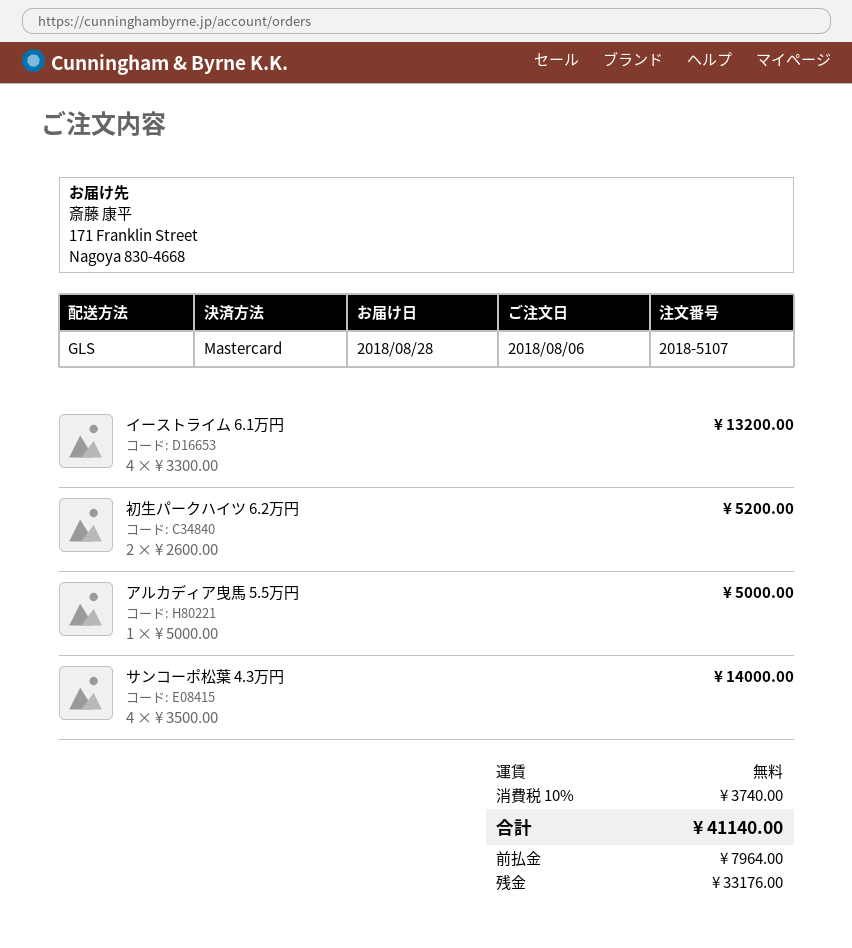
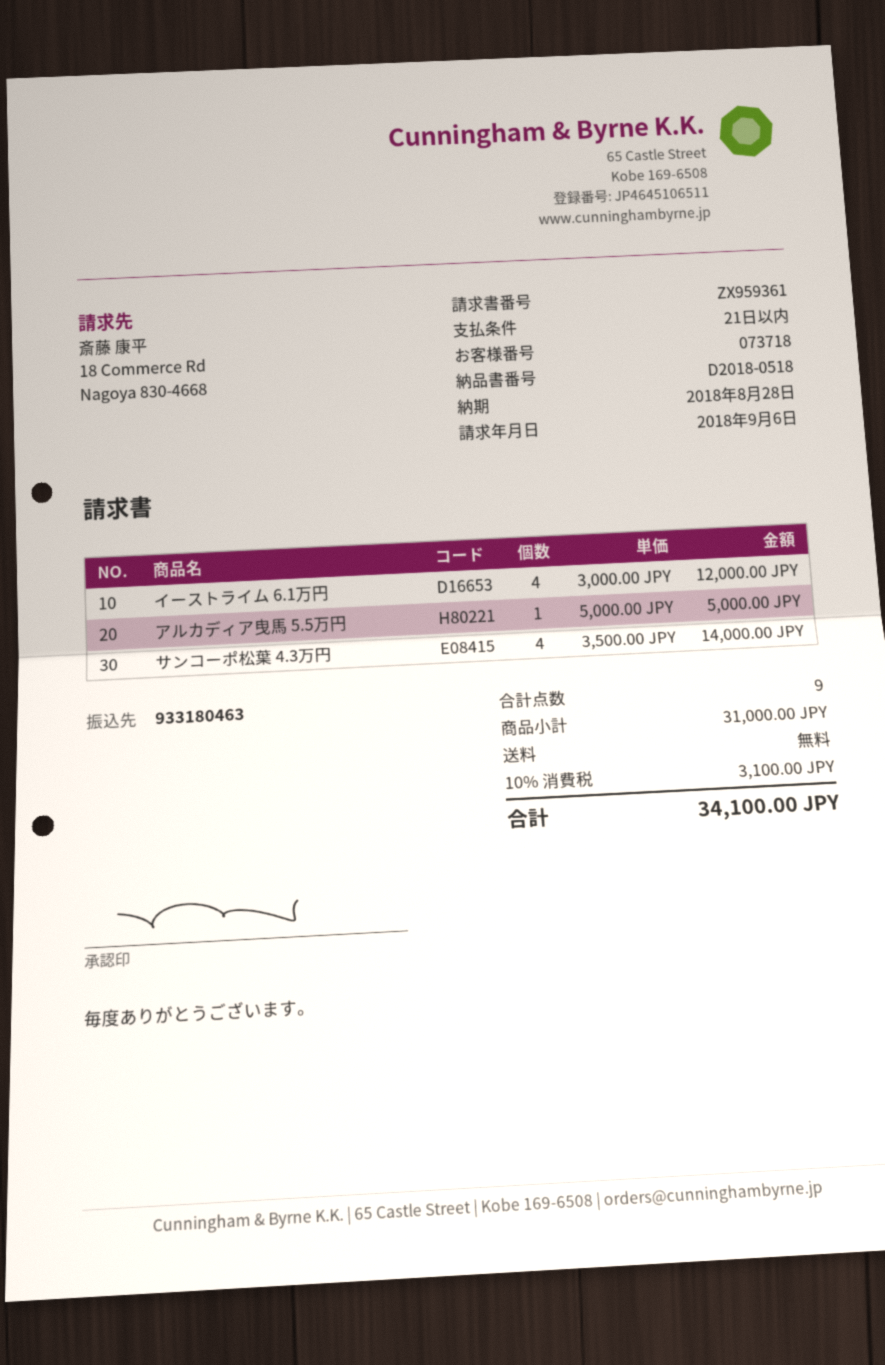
イーストライム 6.1万円: 4 x 3300.00 = 13200.00 -> 4 x 3000.00 = 12000.00
初生パークハイツ 6.2万円: 2 x 2600.00 = 5200.00 -> none
tax: 10% = 3740.00 -> 10% = 3100.00
total: 41140.00 -> 34100.00

